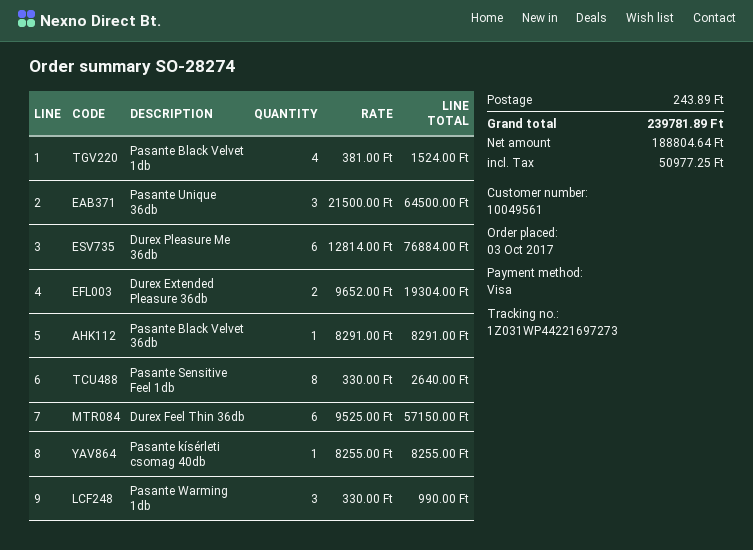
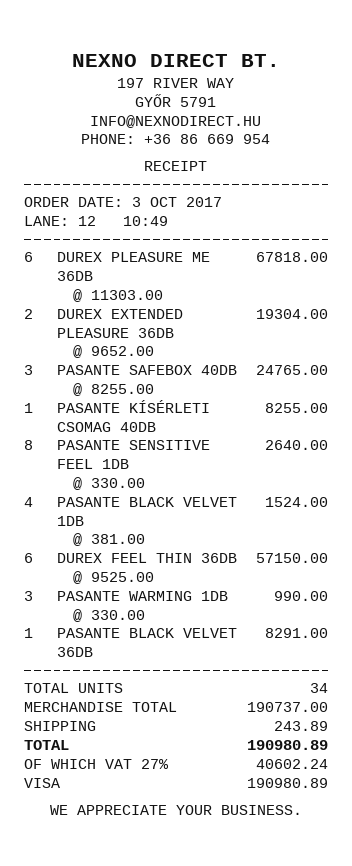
Pasante Unique 36db: 3 x 21500.00 = 64500.00 -> none
Durex Pleasure Me 36db: 6 x 12814.00 = 76884.00 -> 6 x 11303.00 = 67818.00
PASANTE SAFEBOX 40DB: none -> 3 x 8255.00 = 24765.00
tax: 50977.25 -> 40602.24
total: 239781.89 -> 190980.89

